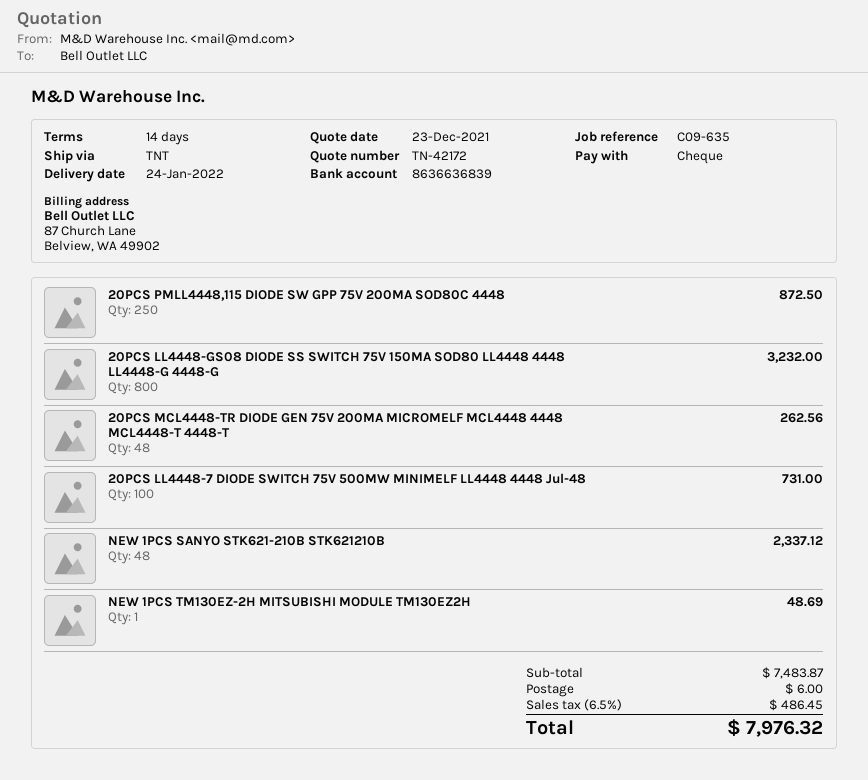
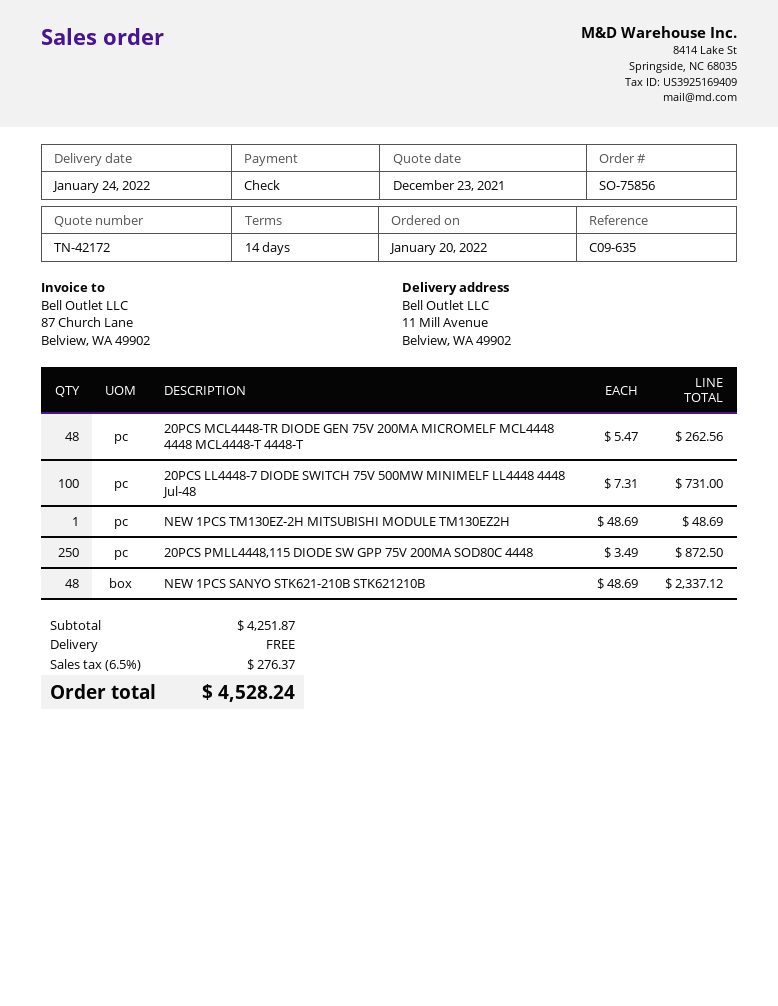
20PCS LL4448-GS08 DIODE SS SWITCH 75V 150MA SOD80 LL4448 4448 LL4448-G 4448-G: 800 for 3232.00 -> none
subtotal: 7483.87 -> 4251.87
shipping: 6.00 -> 0.00
tax: 6.5% = 486.45 -> 6.5% = 276.37
total: 7976.32 -> 4528.24

